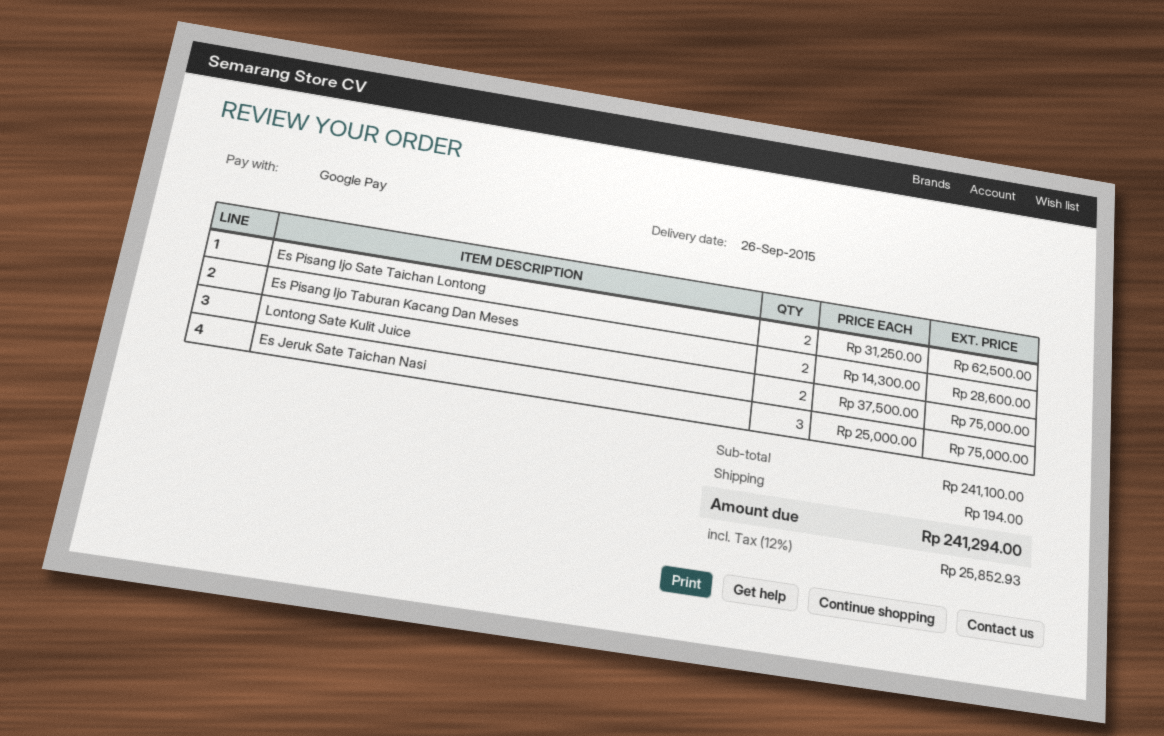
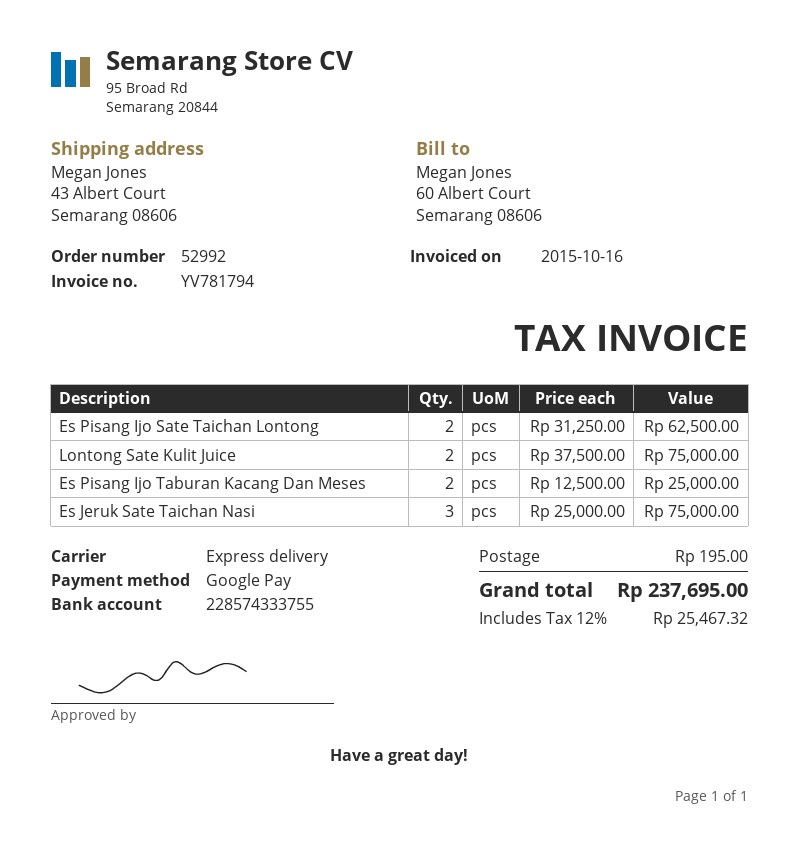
Es Pisang Ijo Taburan Kacang Dan Meses: 2 x 14300.00 = 28600.00 -> 2 x 12500.00 = 25000.00
shipping: 194.00 -> 195.00
tax: 12% = 25852.93 -> 12% = 25467.32
total: 241294.00 -> 237695.00

